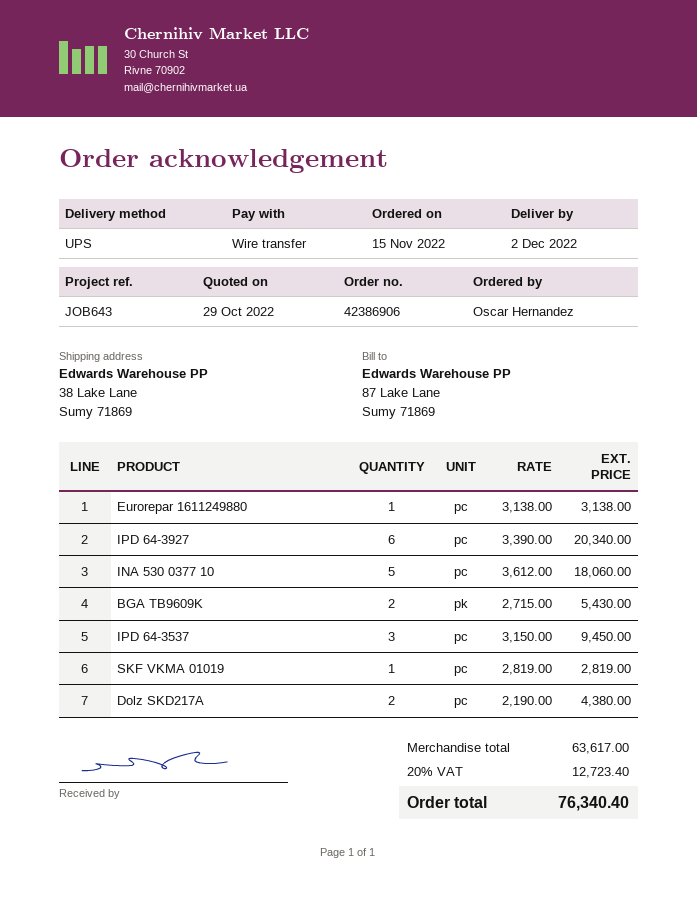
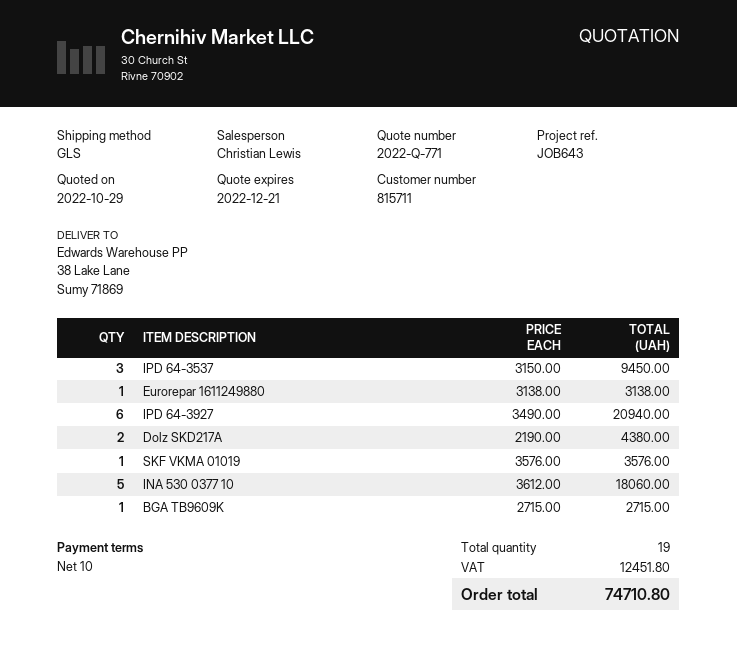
shipping method: UPS -> GLS
IPD 64-3927: 6 x 3390.00 = 20340.00 -> 6 x 3490.00 = 20940.00
BGA TB9609K: 2 x 2715.00 = 5430.00 -> 1 x 2715.00 = 2715.00
SKF VKMA 01019: 1 x 2819.00 = 2819.00 -> 1 x 3576.00 = 3576.00
tax: 12723.40 -> 12451.80
total: 76340.40 -> 74710.80

